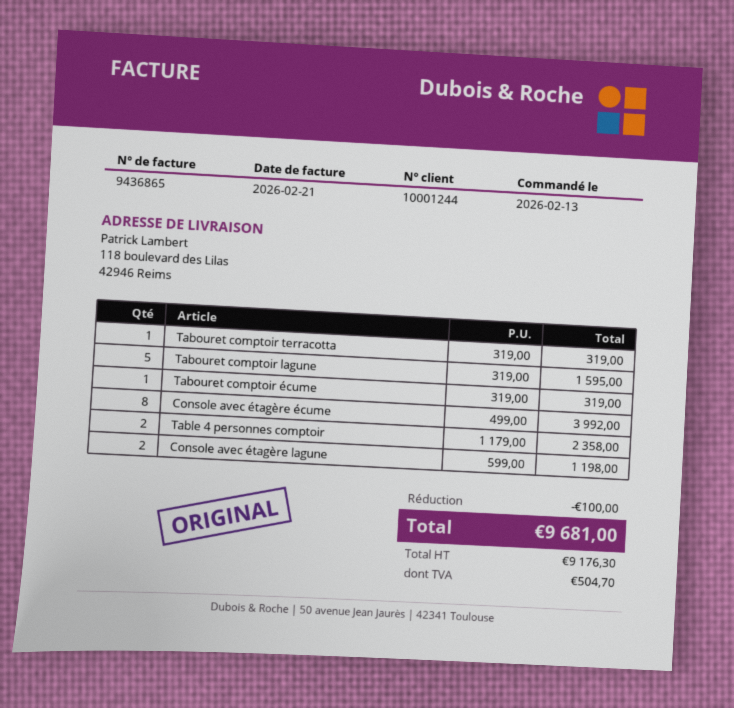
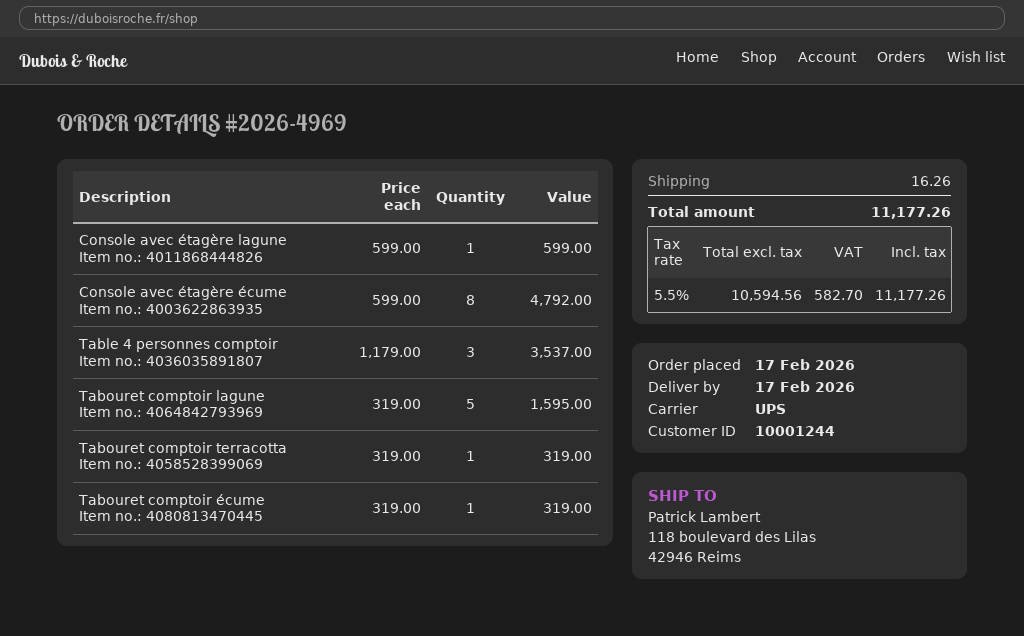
order date: 2026-02-13 -> 2026-02-17
Console avec étagère écume: 8 x 499.00 = 3992.00 -> 8 x 599.00 = 4792.00
Table 4 personnes comptoir: 2 x 1179.00 = 2358.00 -> 3 x 1179.00 = 3537.00
Console avec étagère lagune: 2 x 599.00 = 1198.00 -> 1 x 599.00 = 599.00
discount: 100.00 -> none
shipping: none -> 16.26
net: 9176.30 -> 10594.56
tax: 504.70 -> 582.70
total: 9681.00 -> 11177.26

